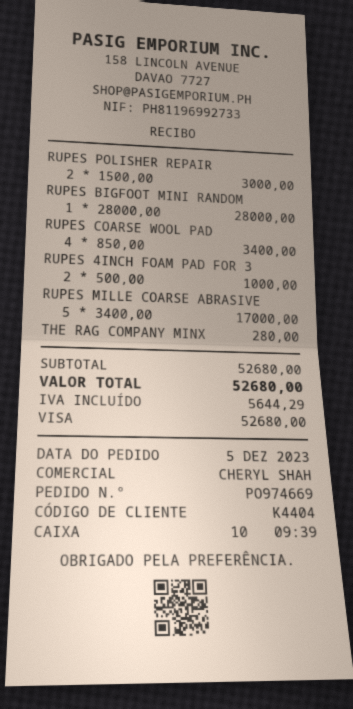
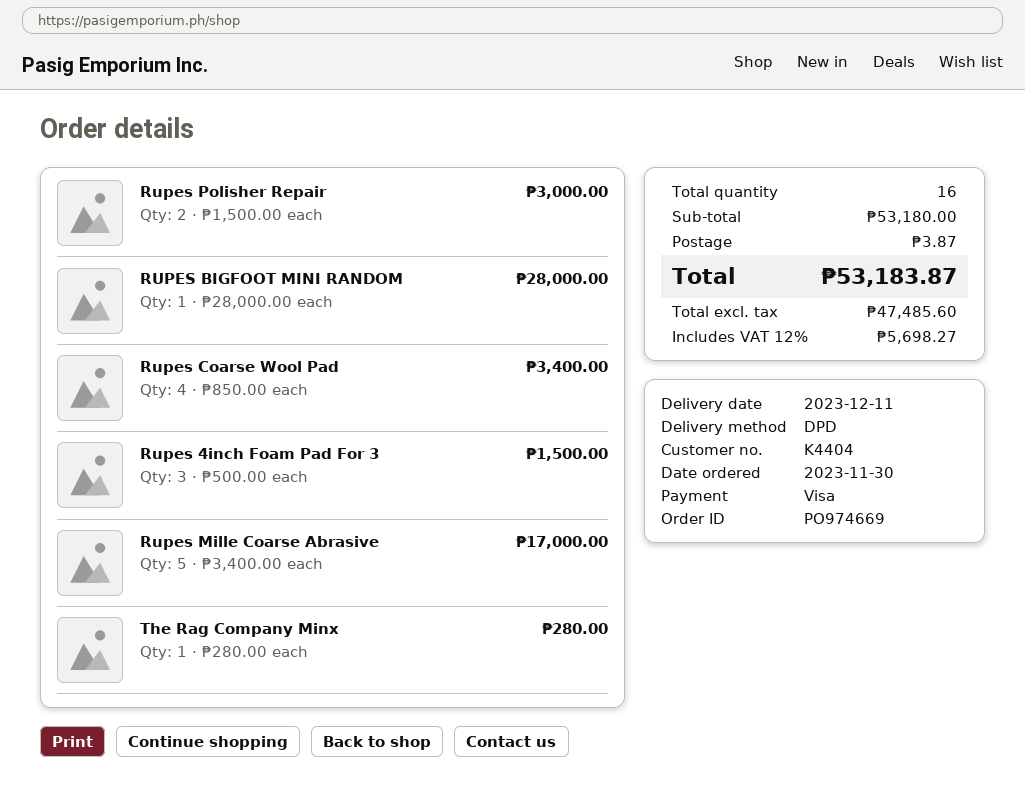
order date: 2023-12-05 -> 2023-11-30
RUPES 4INCH FOAM PAD FOR 3: 2 x 500.00 = 1000.00 -> 3 x 500.00 = 1500.00
subtotal: 52680.00 -> 53180.00
shipping: none -> 3.87
tax: 5644.29 -> 5698.27
total: 52680.00 -> 53183.87

